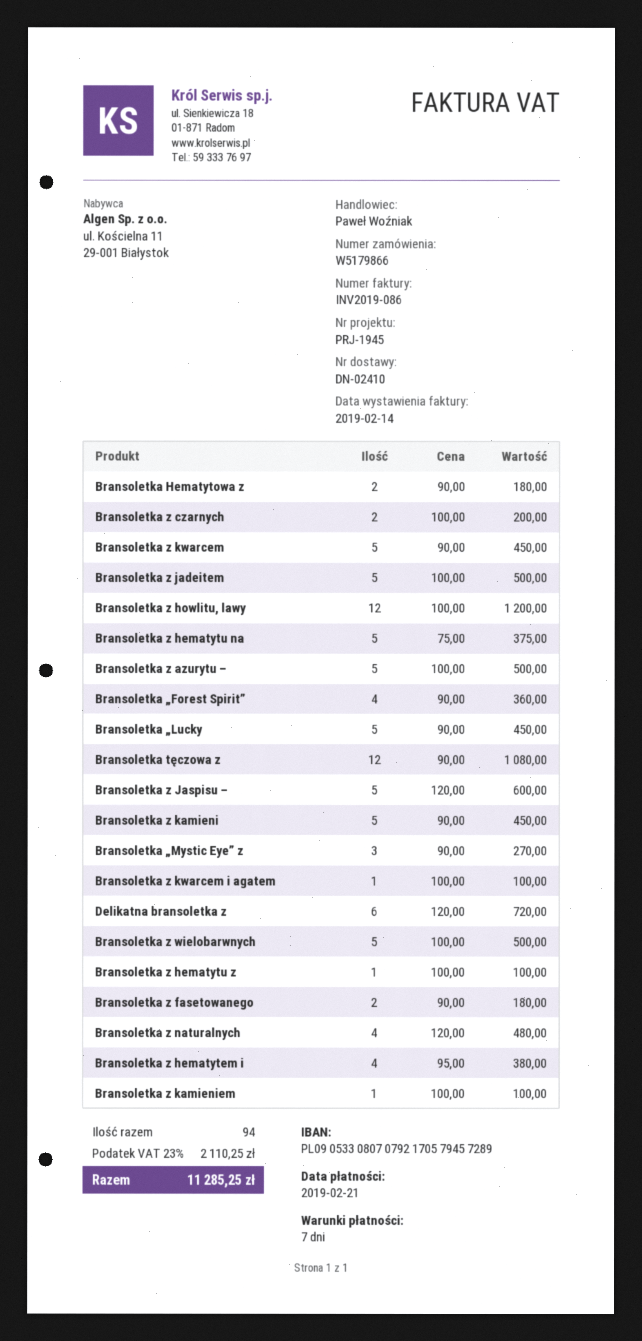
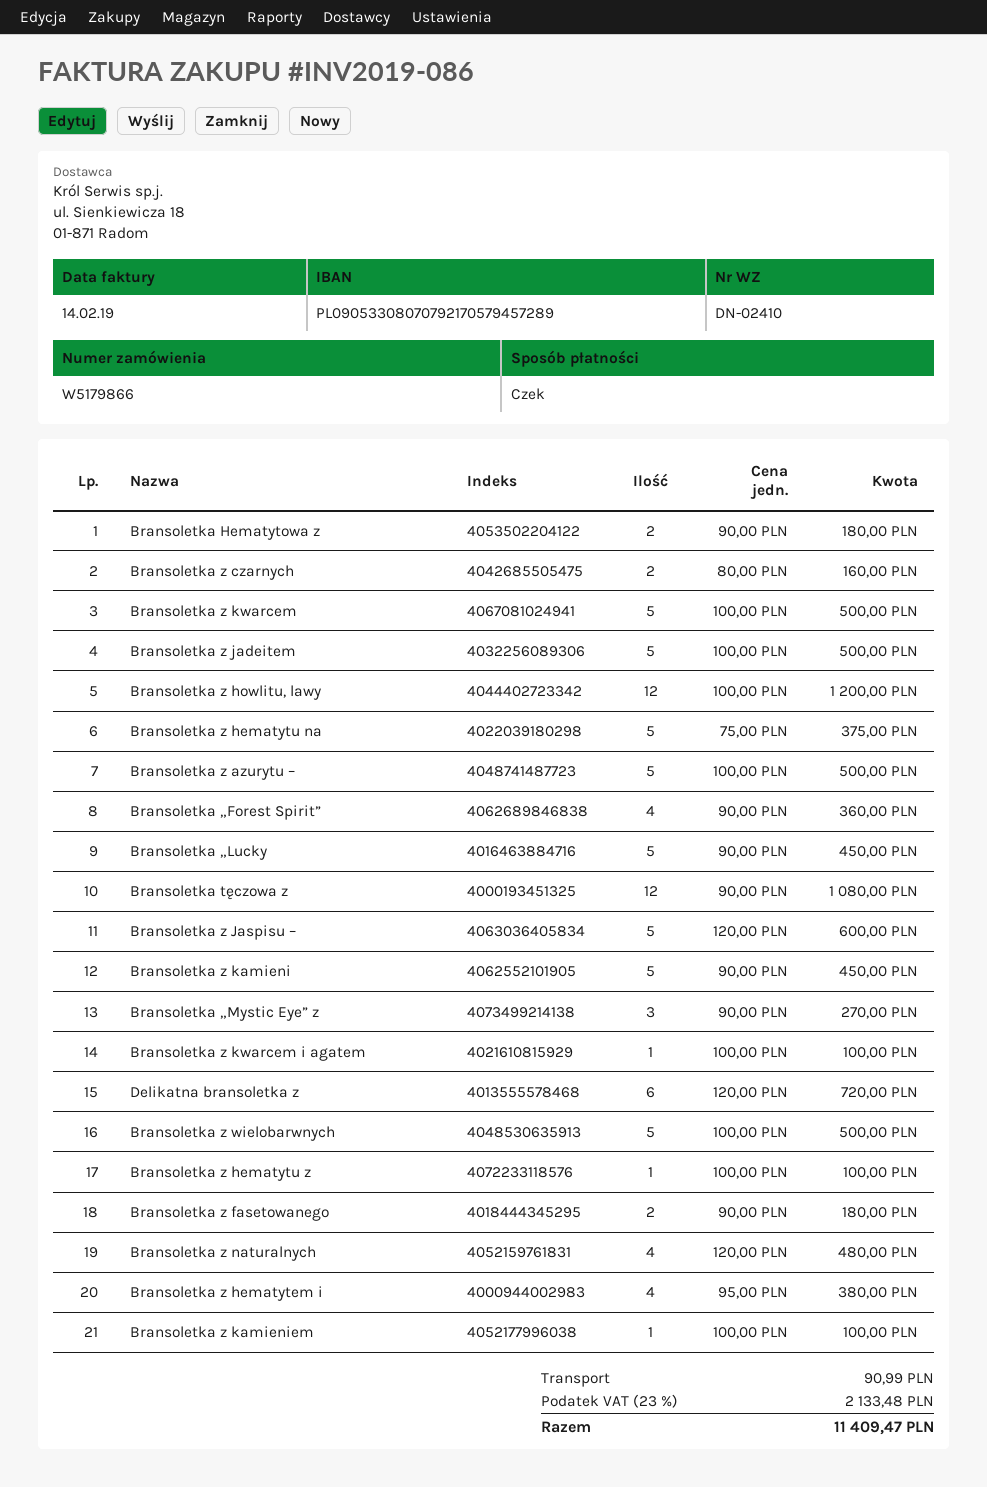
Bransoletka z czarnych: 2 x 100.00 = 200.00 -> 2 x 80.00 = 160.00
Bransoletka z kwarcem: 5 x 90.00 = 450.00 -> 5 x 100.00 = 500.00
shipping: none -> 90.99
tax: 23% = 2110.25 -> 23% = 2133.48
total: 11285.25 -> 11409.47

